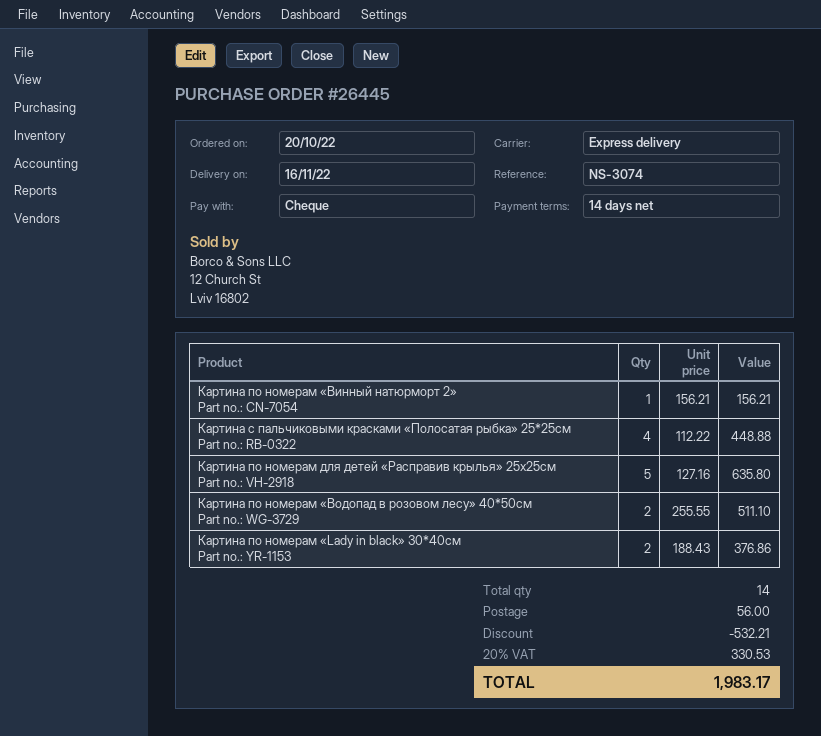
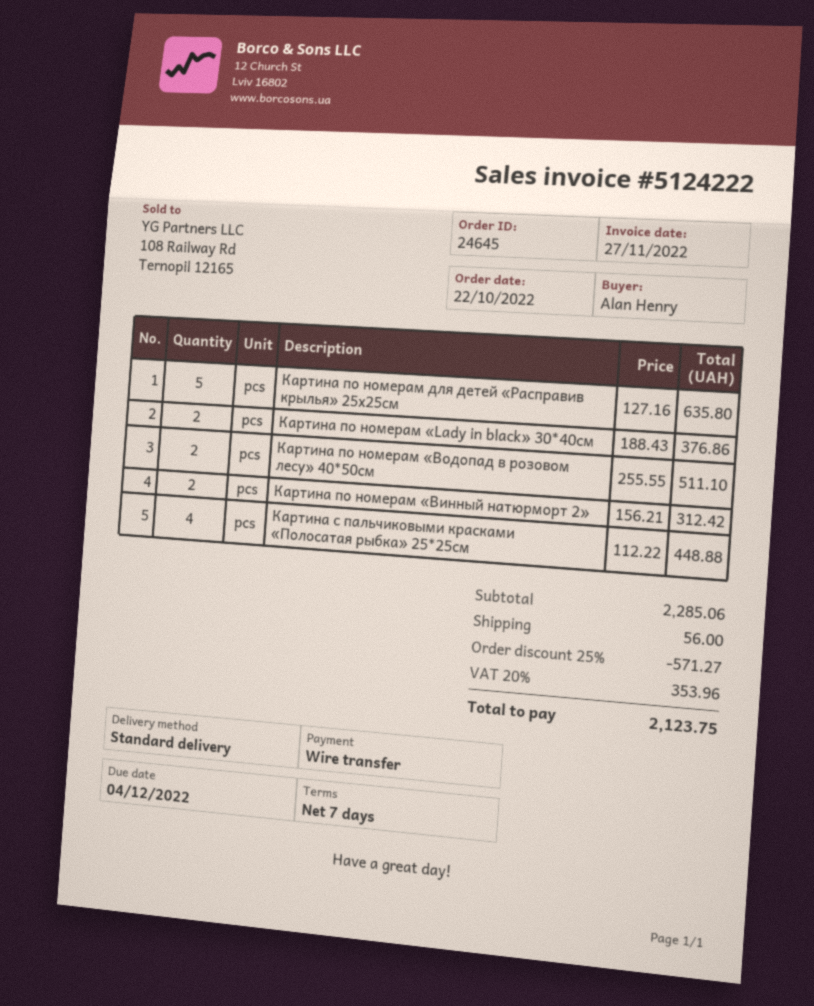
order number: 26445 -> 24645
order date: 2022-10-20 -> 2022-10-22
payment terms: 14 days -> 7 days
payment method: cheque -> bank transfer
shipping method: express -> standard
Картина по номерам «Винный натюрморт 2»: 1 x 156.21 = 156.21 -> 2 x 156.21 = 312.42
discount: 532.21 -> 571.27
tax: 20% = 330.53 -> 20% = 353.96
total: 1983.17 -> 2123.75

